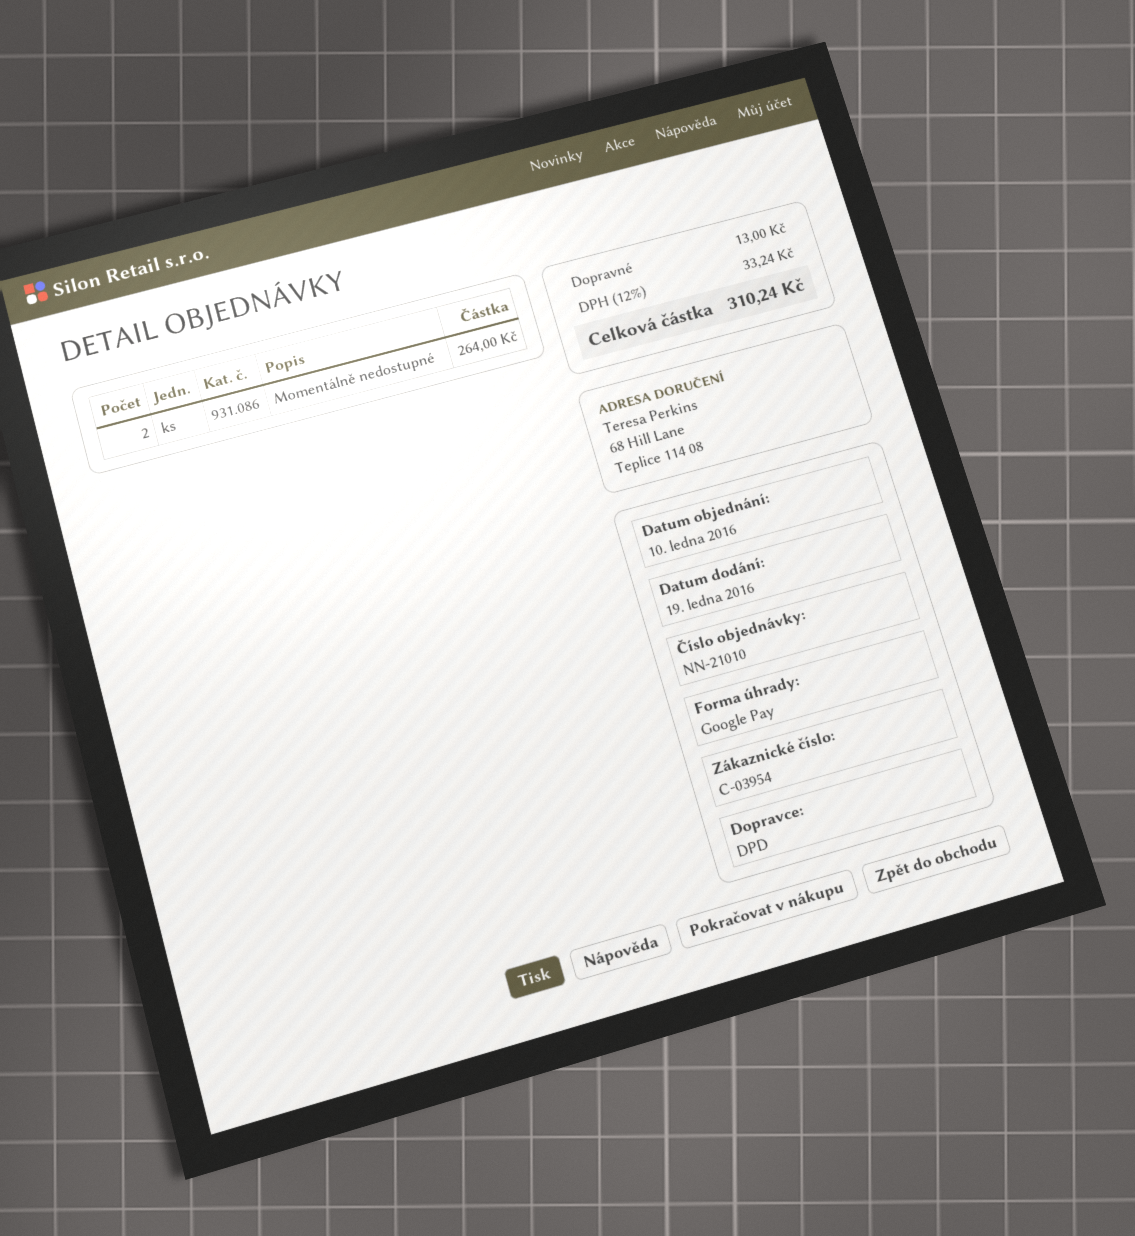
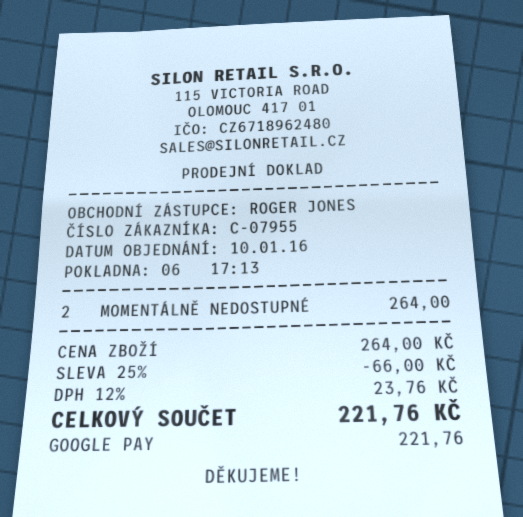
customer number: C-03954 -> C-07955
discount: none -> 25% = 66.00
shipping: 13.00 -> none
tax: 12% = 33.24 -> 12% = 23.76
total: 310.24 -> 221.76

